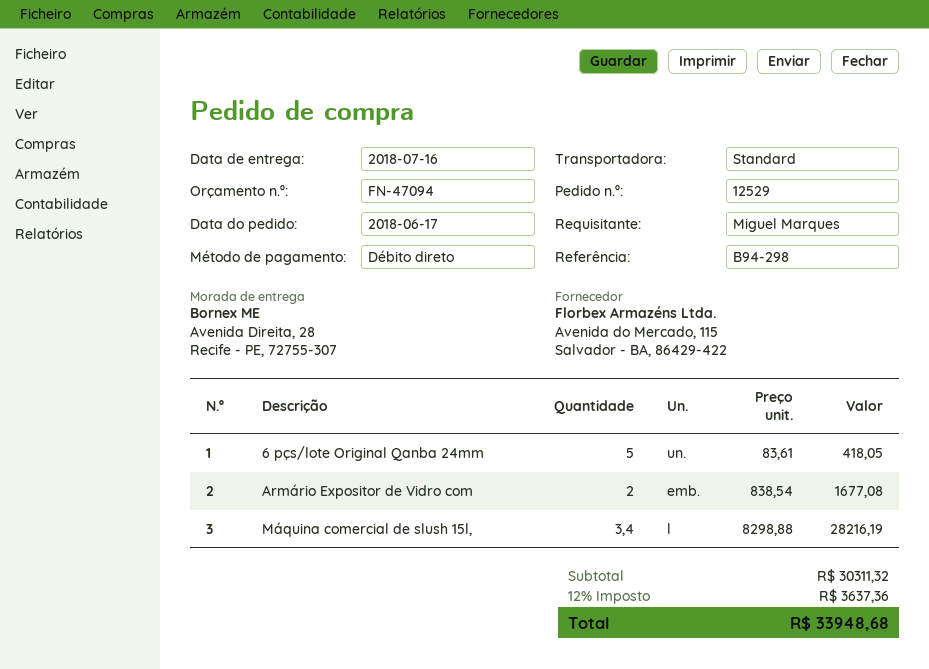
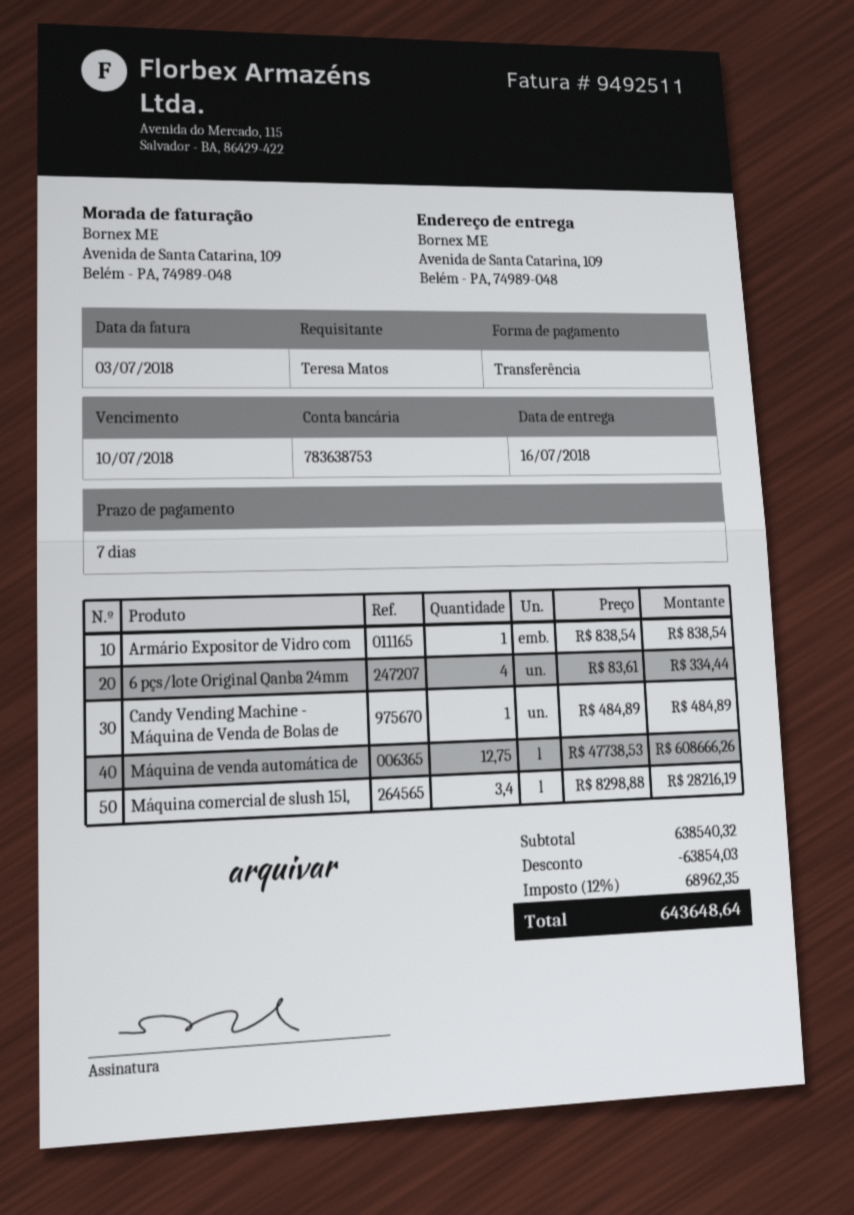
ordered by: Miguel Marques -> Teresa Matos
payment method: direct debit -> bank transfer
ship to: Avenida Direita, 28, Recife - PE, 72755-307 -> Avenida de Santa Catarina, 109, Belém - PA, 74989-048
6 pçs/lote Original Qanba 24mm: 5 x 83.61 = 418.05 -> 4 x 83.61 = 334.44
Armário Expositor de Vidro com: 2 x 838.54 = 1677.08 -> 1 x 838.54 = 838.54
Candy Vending Machine - Máquina de Venda de Bolas de: none -> 1 x 484.89 = 484.89
Máquina de venda automática de: none -> 12.75 x 47738.53 = 608666.26
subtotal: 30311.32 -> 638540.32
discount: none -> 63854.03
tax: 12% = 3637.36 -> 12% = 68962.35
total: 33948.68 -> 643648.64

